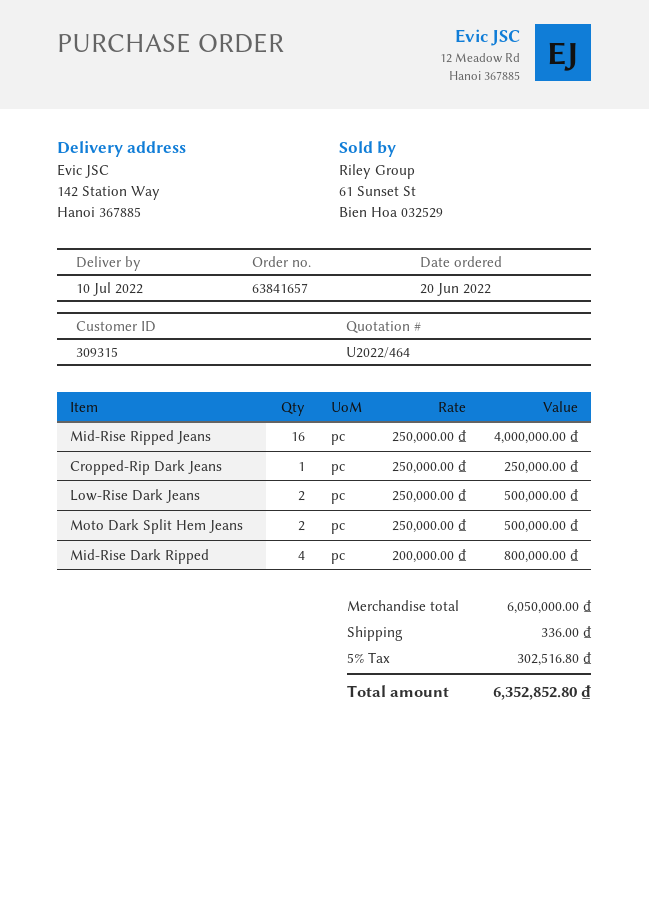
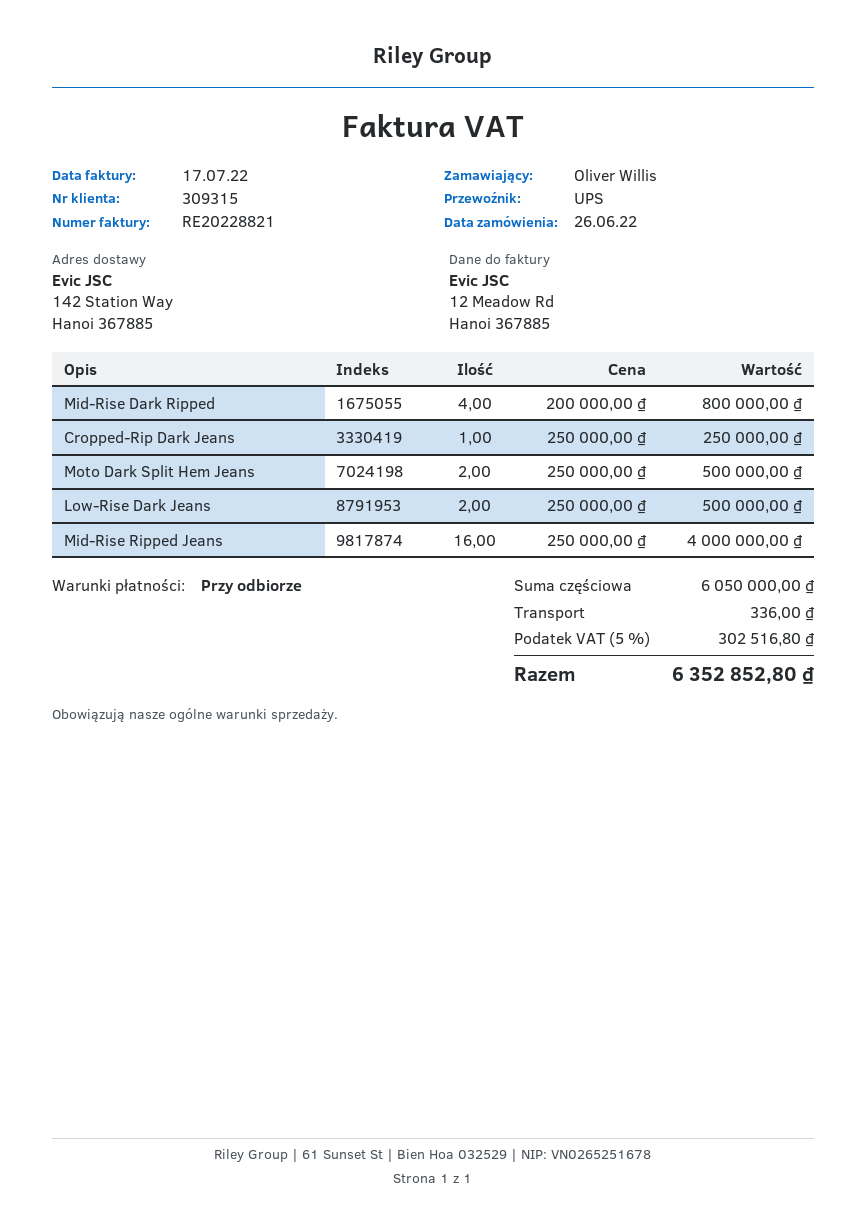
order date: 2022-06-20 -> 2022-06-26

